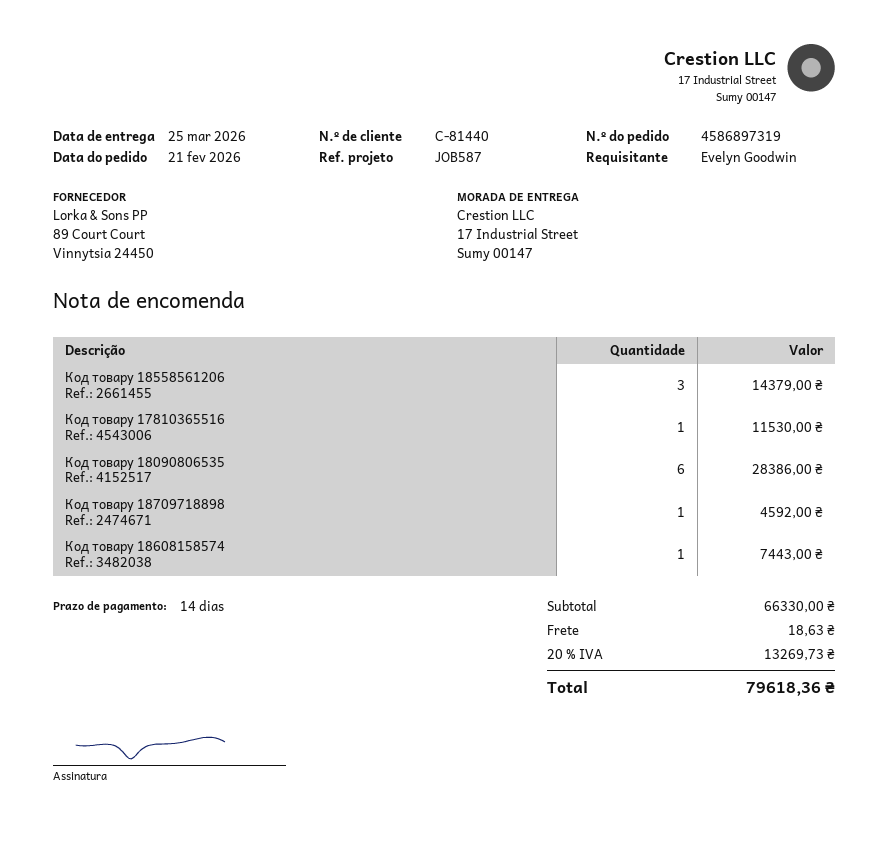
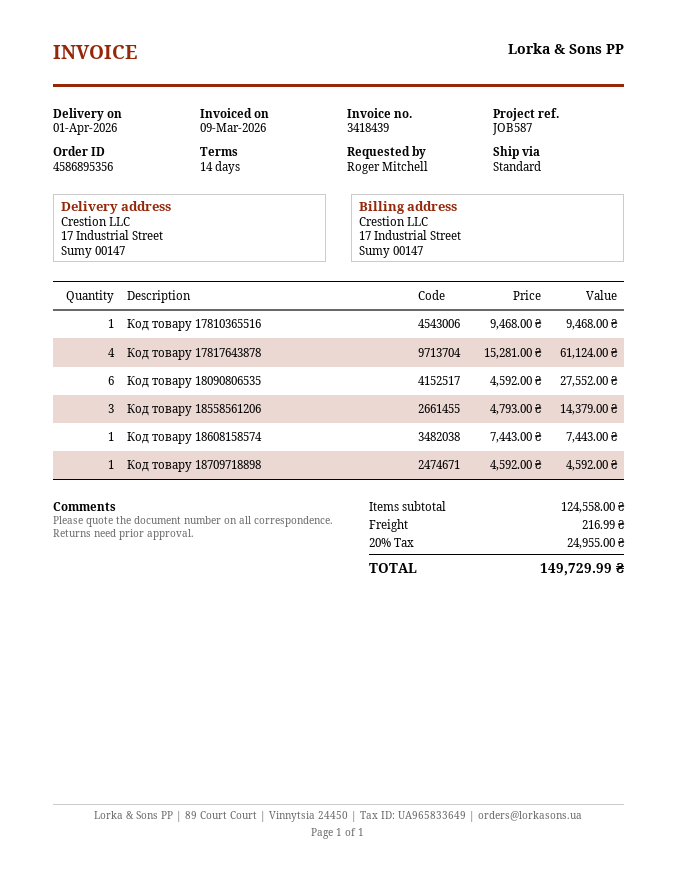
order number: 4586897319 -> 4586895356
delivery date: 2026-03-25 -> 2026-04-01
ordered by: Evelyn Goodwin -> Roger Mitchell
Код товару 17810365516: 1 for 11530.00 -> 1 for 9468.00
Код товару 18090806535: 6 for 28386.00 -> 6 for 27552.00
Код товару 17817643878: none -> 4 for 61124.00
subtotal: 66330.00 -> 124558.00
shipping: 18.63 -> 216.99
tax: 20% = 13269.73 -> 20% = 24955.00
total: 79618.36 -> 149729.99

